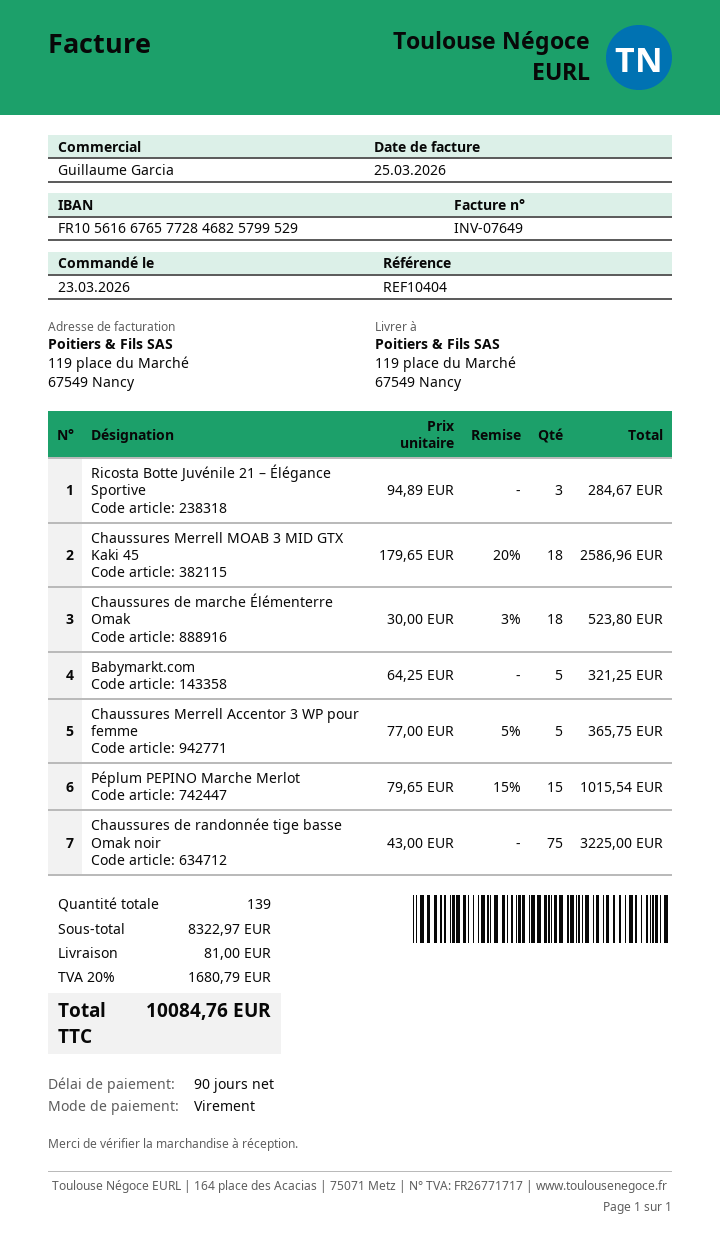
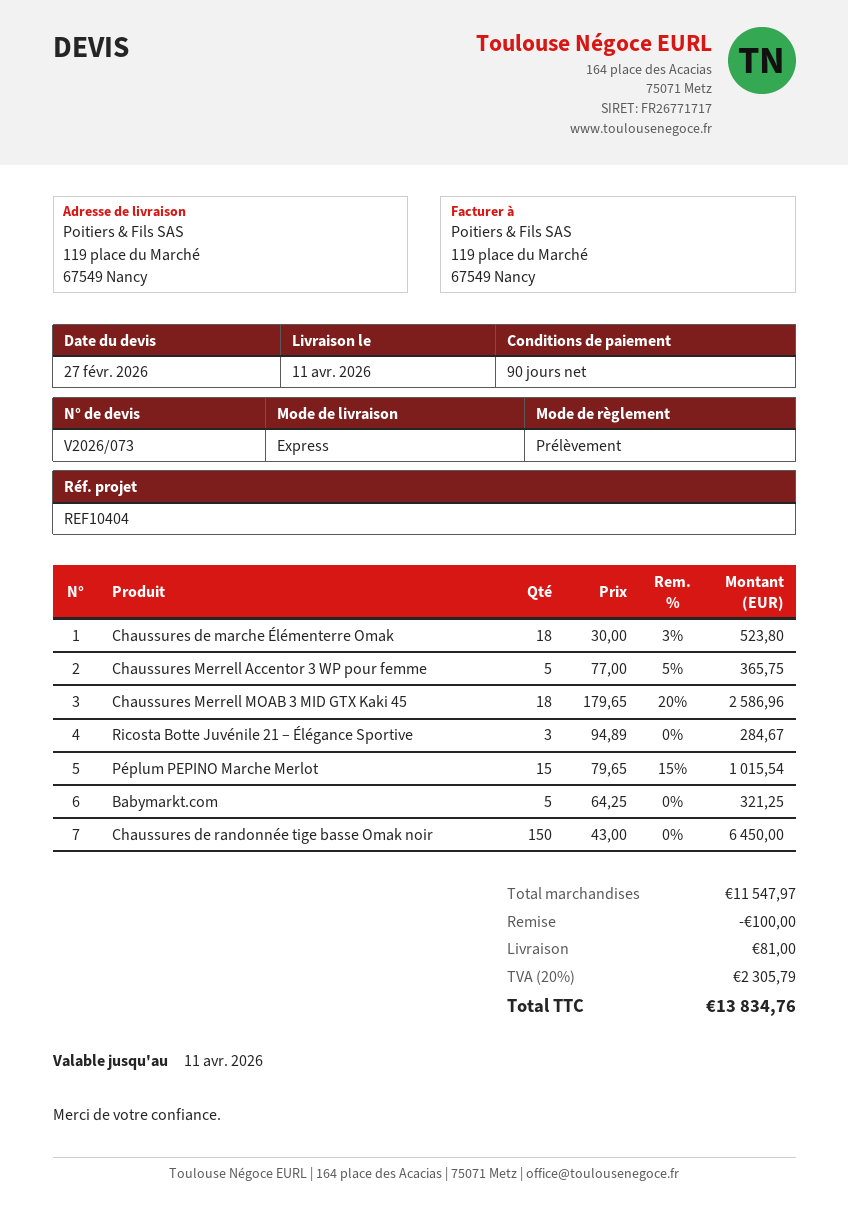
payment method: bank transfer -> direct debit
Chaussures de randonnée tige basse Omak noir: 75 x 43.00 = 3225.00 -> 150 x 43.00 = 6450.00
subtotal: 8322.97 -> 11547.97
discount: none -> 100.00
tax: 20% = 1680.79 -> 20% = 2305.79
total: 10084.76 -> 13834.76

